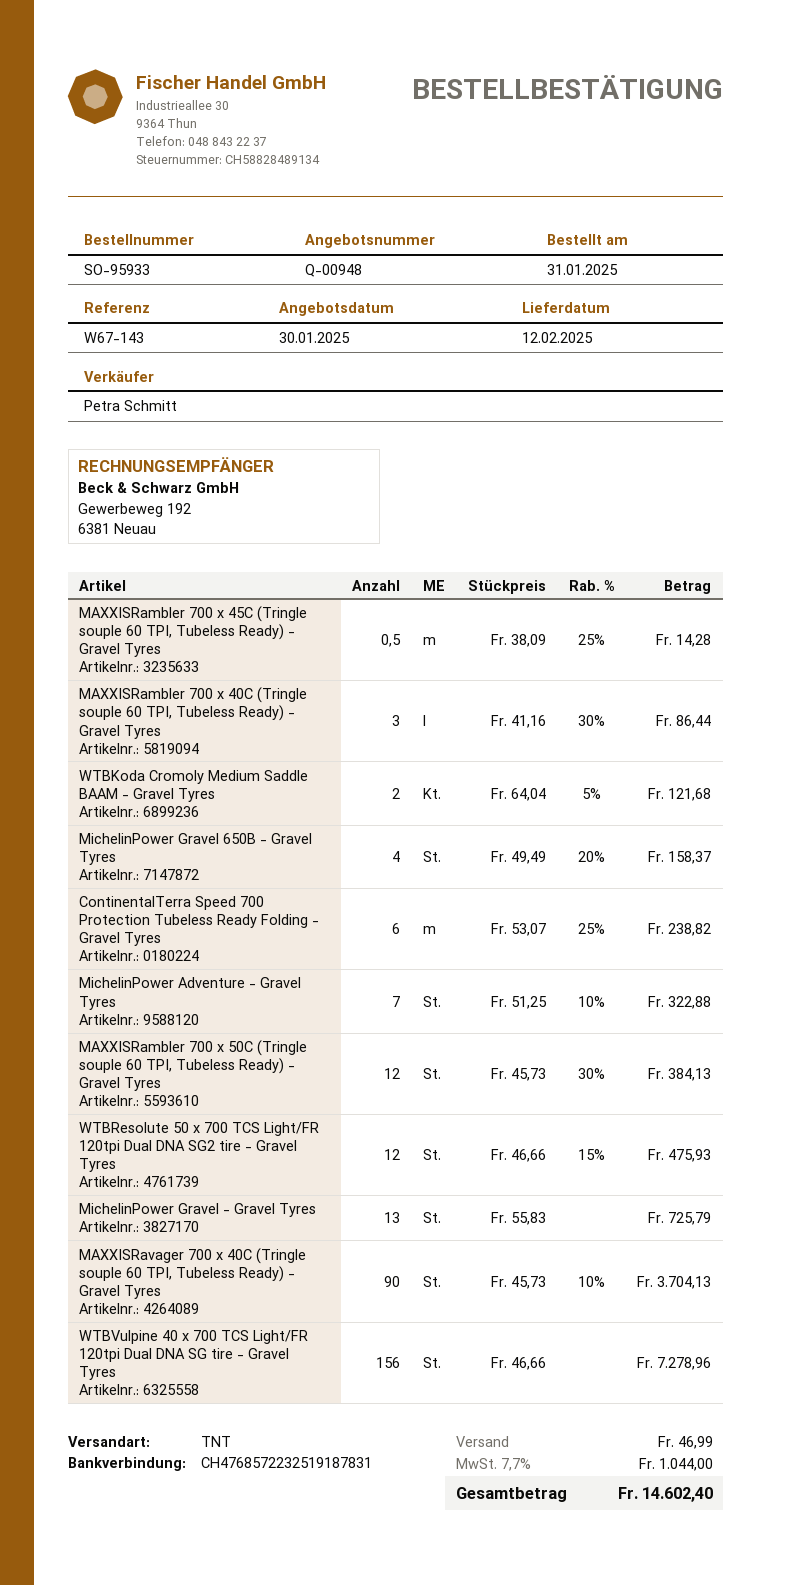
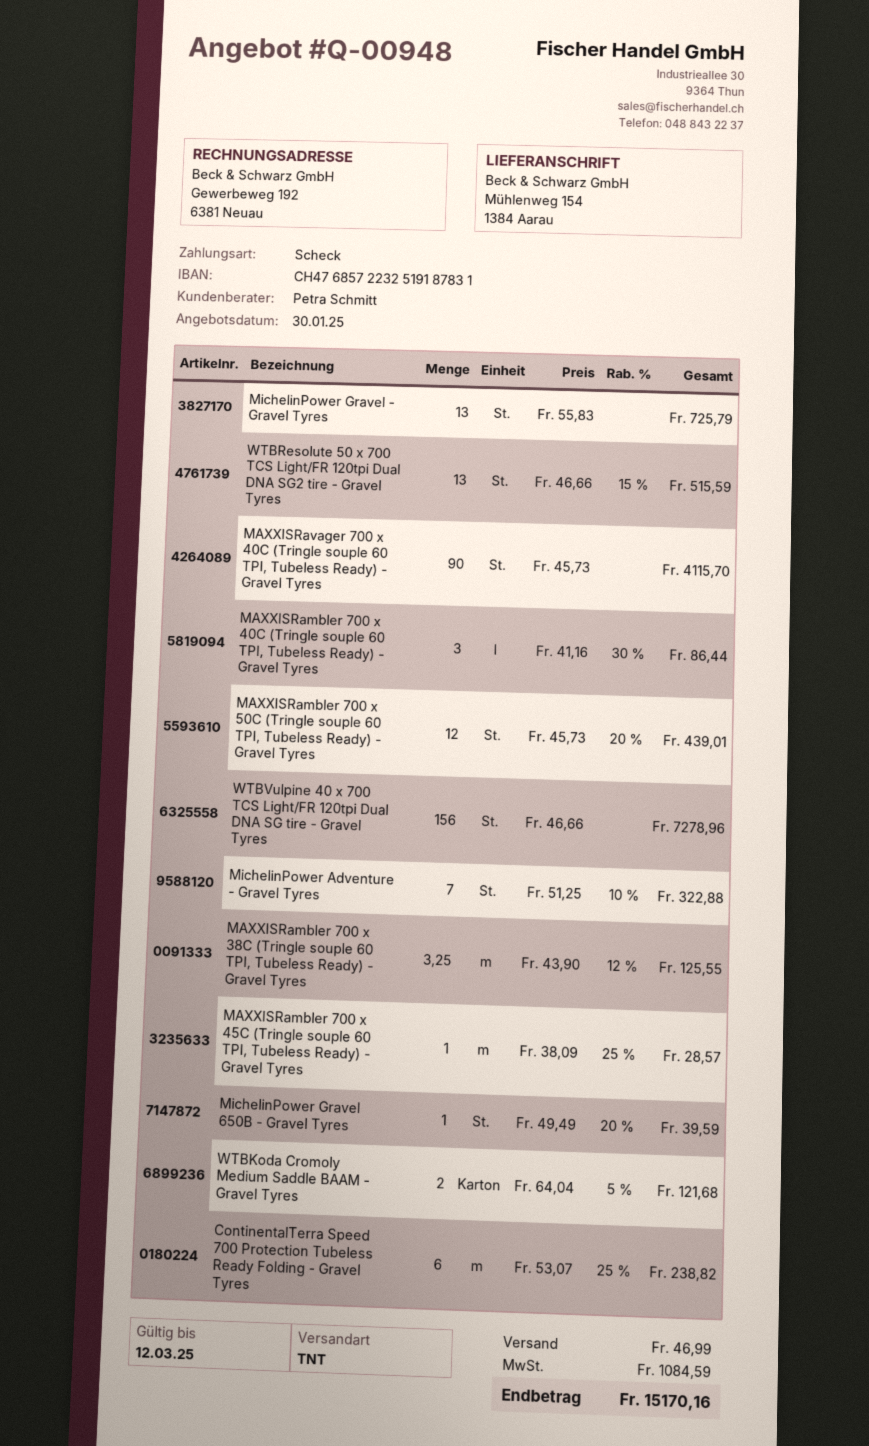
MAXXISRambler 700 x 45C (Tringle souple 60 TPI, Tubeless Ready) - Gravel Tyres: 0.5 x 38.09 - 25% = 14.28 -> 1 x 38.09 - 25% = 28.57
MichelinPower Gravel 650B - Gravel Tyres: 4 x 49.49 - 20% = 158.37 -> 1 x 49.49 - 20% = 39.59
MAXXISRambler 700 x 50C (Tringle souple 60 TPI, Tubeless Ready) - Gravel Tyres: 12 x 45.73 - 30% = 384.13 -> 12 x 45.73 - 20% = 439.01
WTBResolute 50 x 700 TCS Light/FR 120tpi Dual DNA SG2 tire - Gravel Tyres: 12 x 46.66 - 15% = 475.93 -> 13 x 46.66 - 15% = 515.59
MAXXISRavager 700 x 40C (Tringle souple 60 TPI, Tubeless Ready) - Gravel Tyres: 90 x 45.73 - 10% = 3704.13 -> 90 x 45.73 = 4115.70
MAXXISRambler 700 x 38C (Tringle souple 60 TPI, Tubeless Ready) - Gravel Tyres: none -> 3.25 x 43.90 - 12% = 125.55
tax: 1044.00 -> 1084.59
total: 14602.40 -> 15170.16

